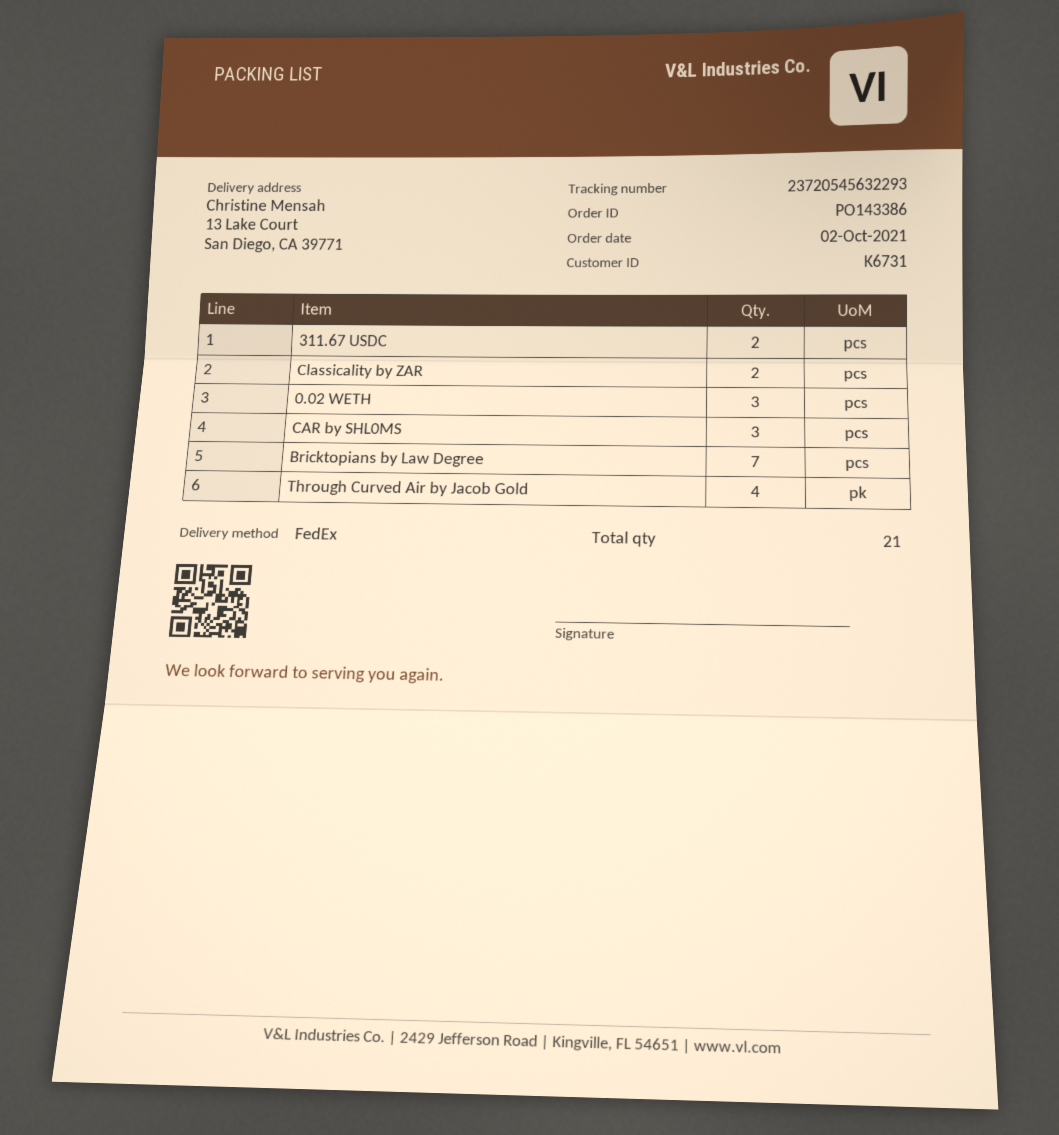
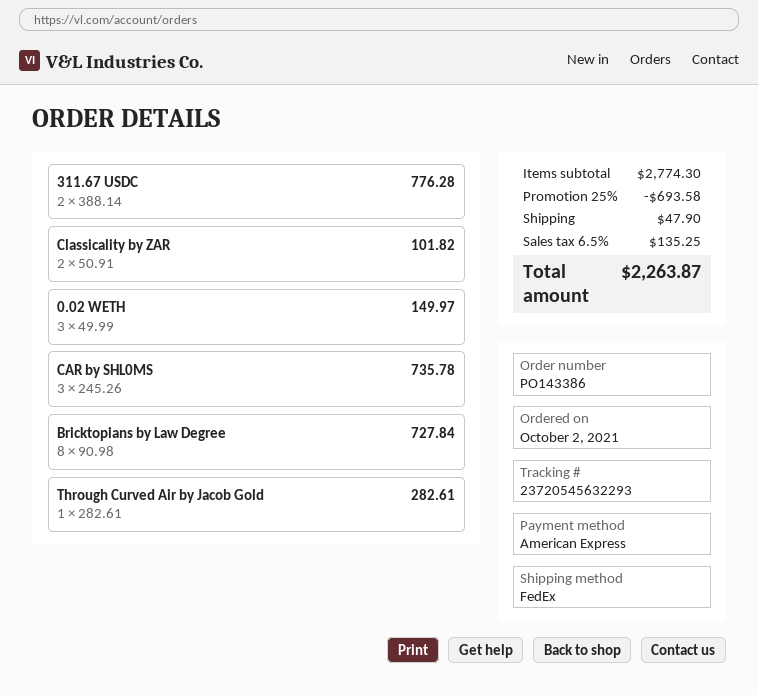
Bricktopians by Law Degree: 7 -> 8
Through Curved Air by Jacob Gold: 4 -> 1

